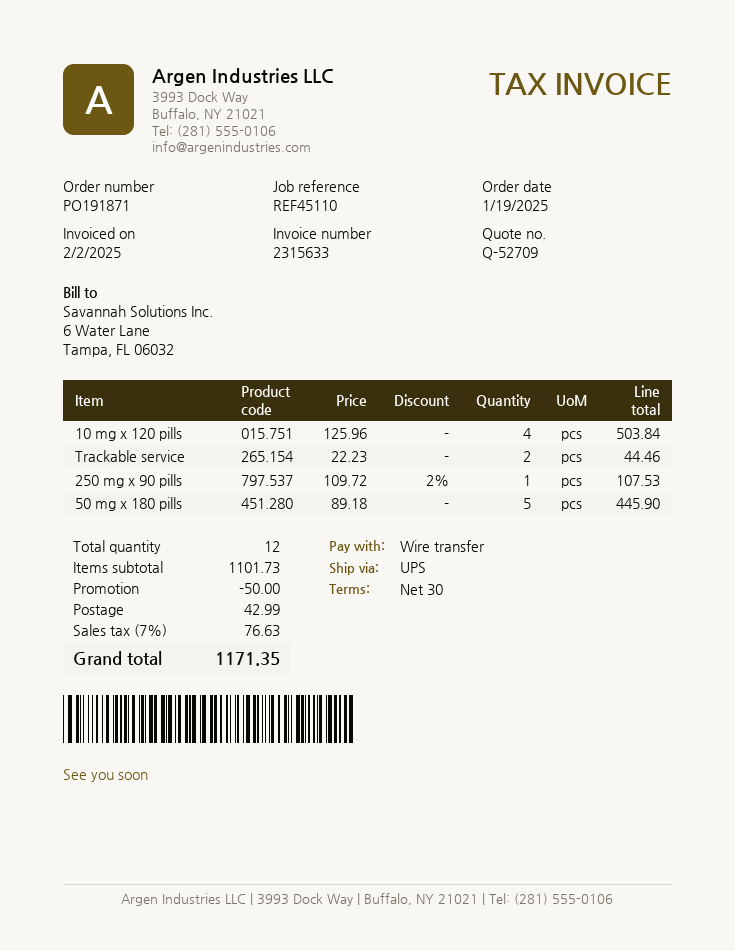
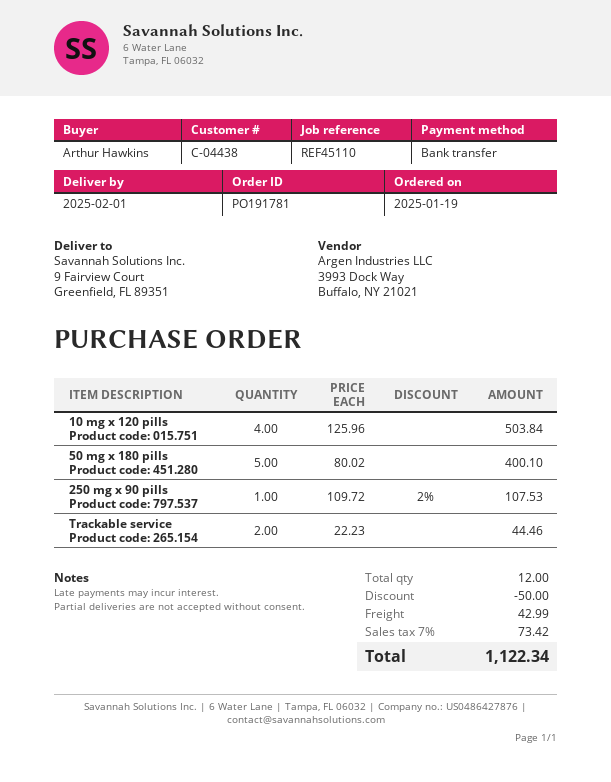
order number: PO191871 -> PO191781
50 mg x 180 pills: 5 x 89.18 = 445.90 -> 5 x 80.02 = 400.10
tax: 7% = 76.63 -> 7% = 73.42
total: 1171.35 -> 1122.34

